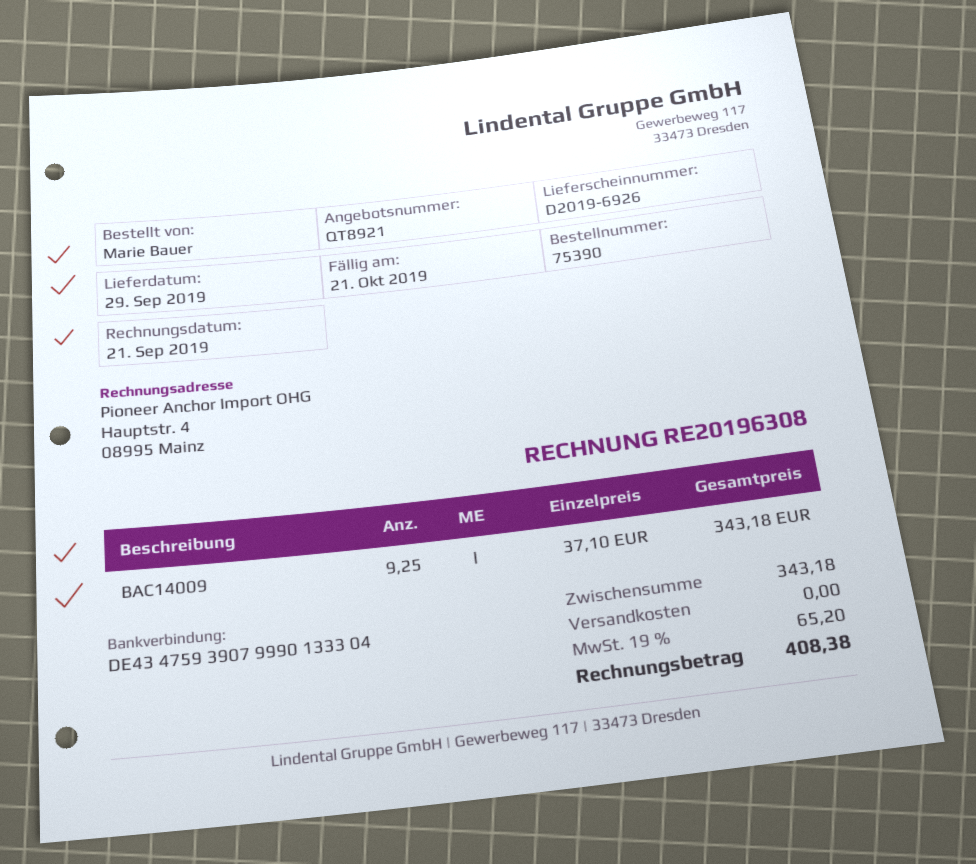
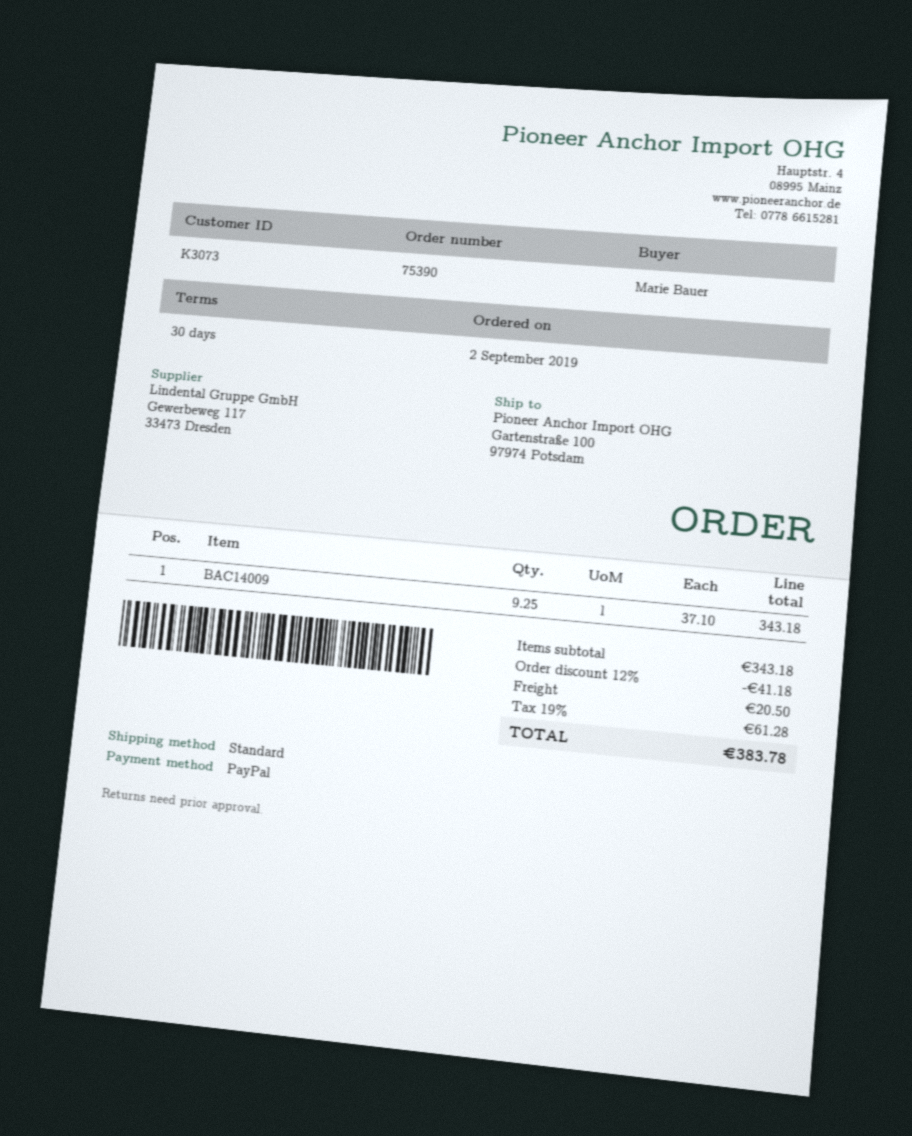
discount: none -> 12% = 41.18
shipping: 0.00 -> 20.50
tax: 19% = 65.20 -> 19% = 61.28
total: 408.38 -> 383.78

